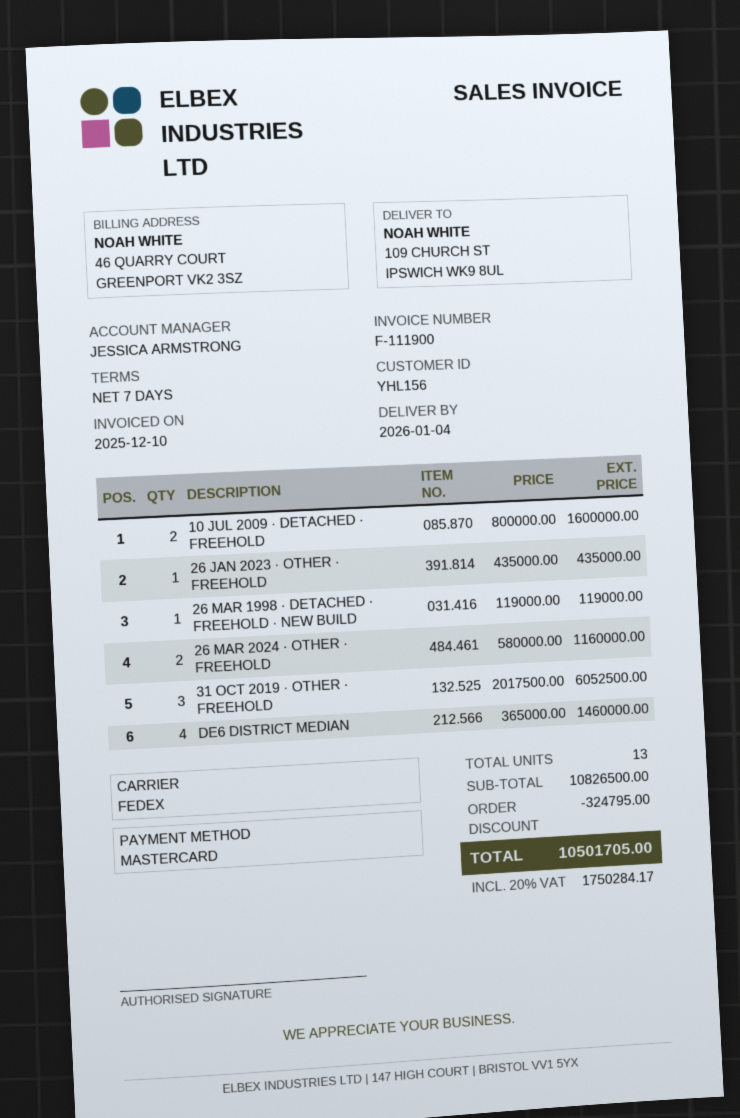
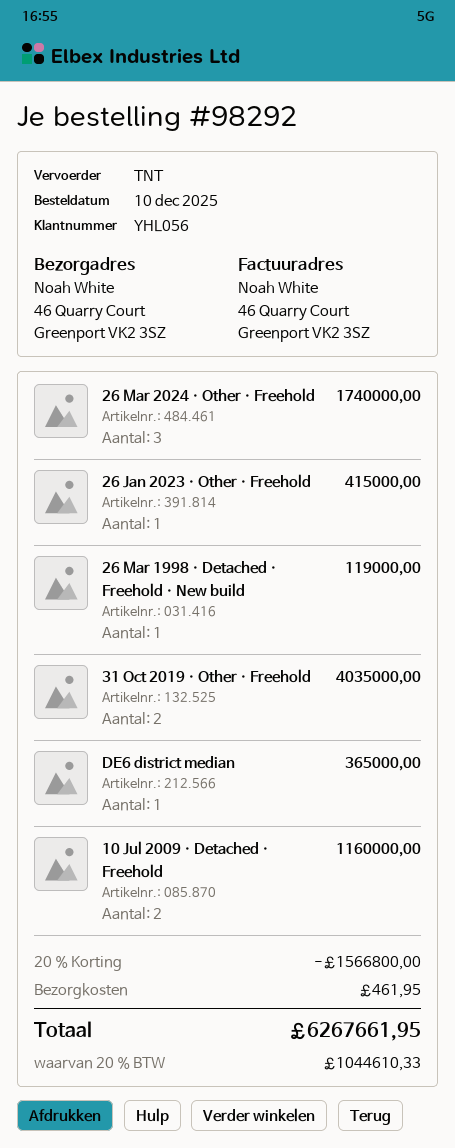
customer number: YHL156 -> YHL056
shipping method: FedEx -> TNT
ship to: 109 CHURCH ST, IPSWICH WK9 8UL -> 46 Quarry Court, Greenport VK2 3SZ
10 JUL 2009 · DETACHED · FREEHOLD: 2 for 1600000.00 -> 2 for 1160000.00
26 JAN 2023 · OTHER · FREEHOLD: 1 for 435000.00 -> 1 for 415000.00
26 MAR 2024 · OTHER · FREEHOLD: 2 for 1160000.00 -> 3 for 1740000.00
31 OCT 2019 · OTHER · FREEHOLD: 3 for 6052500.00 -> 2 for 4035000.00
DE6 DISTRICT MEDIAN: 4 for 1460000.00 -> 1 for 365000.00
discount: 324795.00 -> 1566800.00
shipping: none -> 461.95
tax: 20% = 1750284.17 -> 20% = 1044610.33
total: 10501705.00 -> 6267661.95

